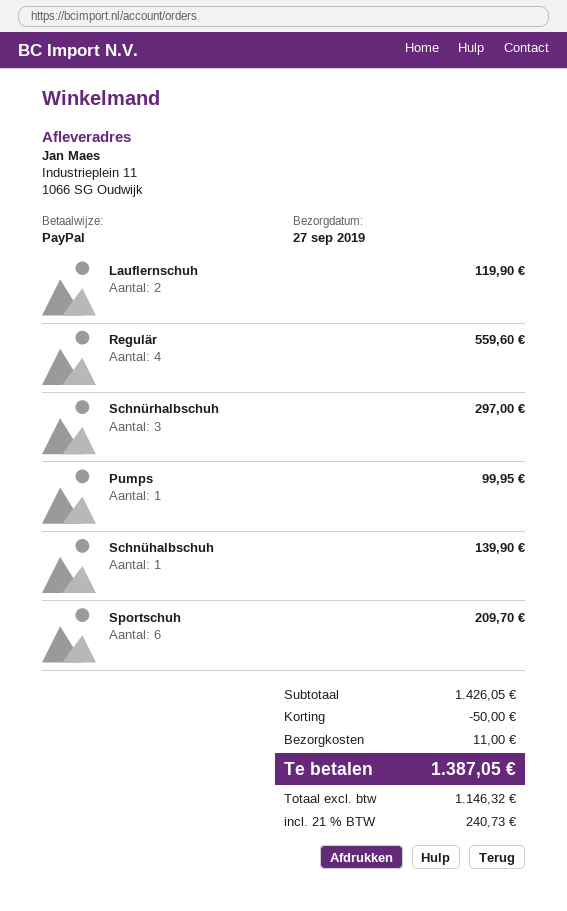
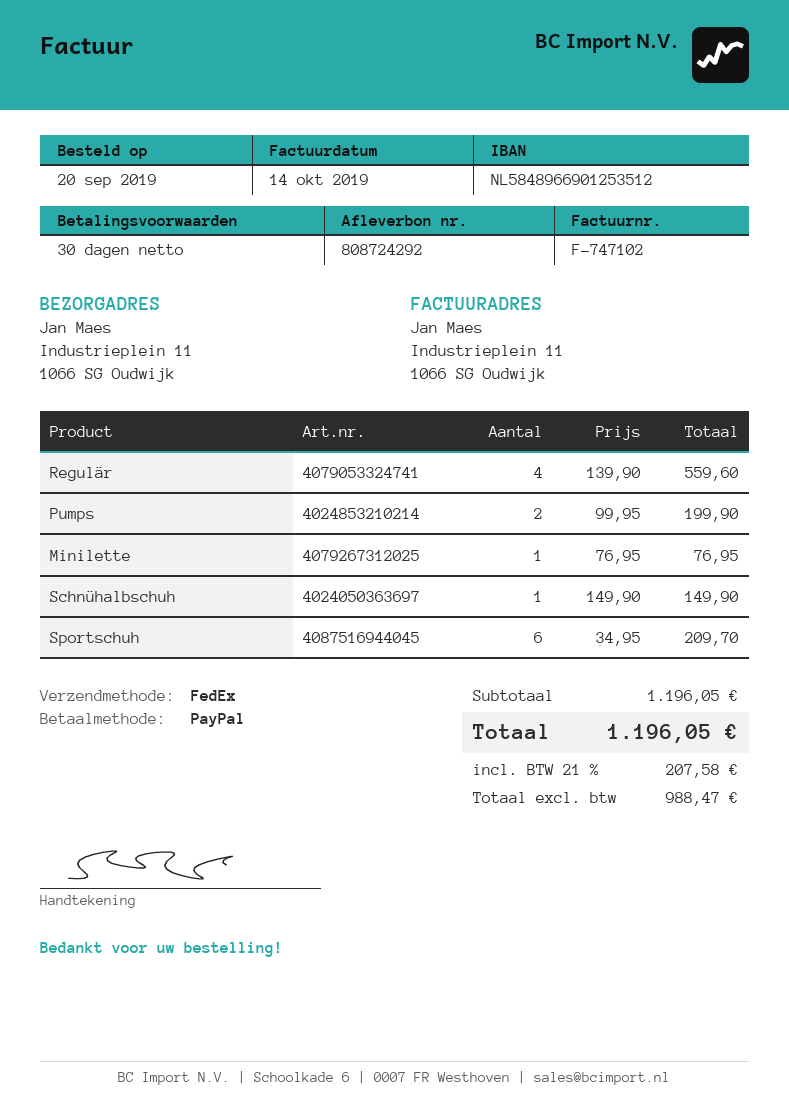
Lauflernschuh: 2 for 119.90 -> none
Schnürhalbschuh: 3 for 297.00 -> none
Pumps: 1 for 99.95 -> 2 for 199.90
Schnühalbschuh: 1 for 139.90 -> 1 for 149.90
Minilette: none -> 1 for 76.95
subtotal: 1426.05 -> 1196.05
discount: 50.00 -> none
shipping: 11.00 -> none
net: 1146.32 -> 988.47
tax: 21% = 240.73 -> 21% = 207.58
total: 1387.05 -> 1196.05

